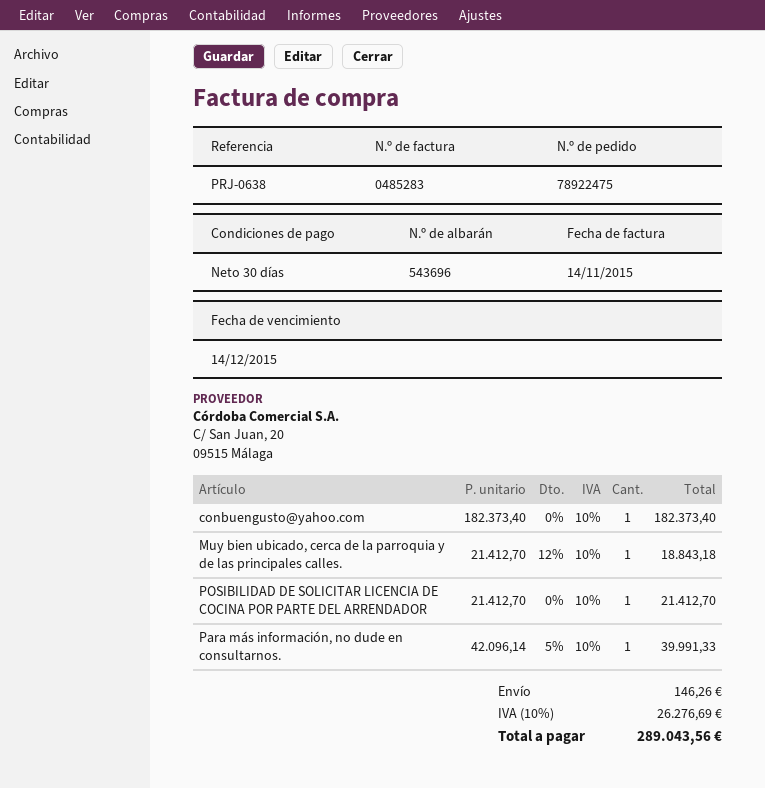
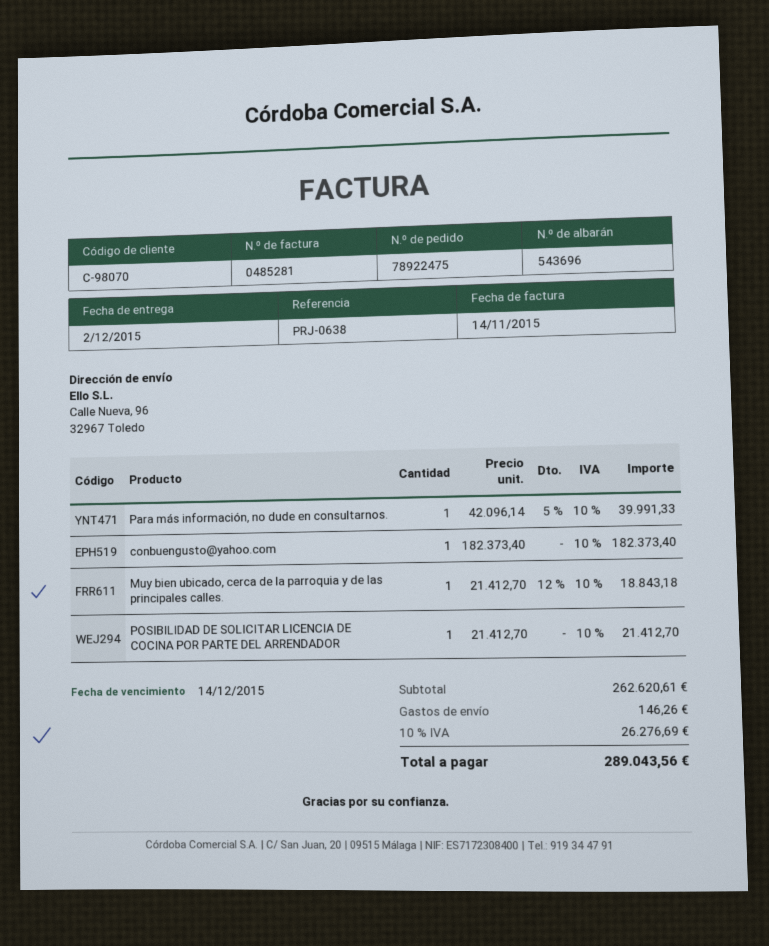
invoice number: 0485283 -> 0485281

